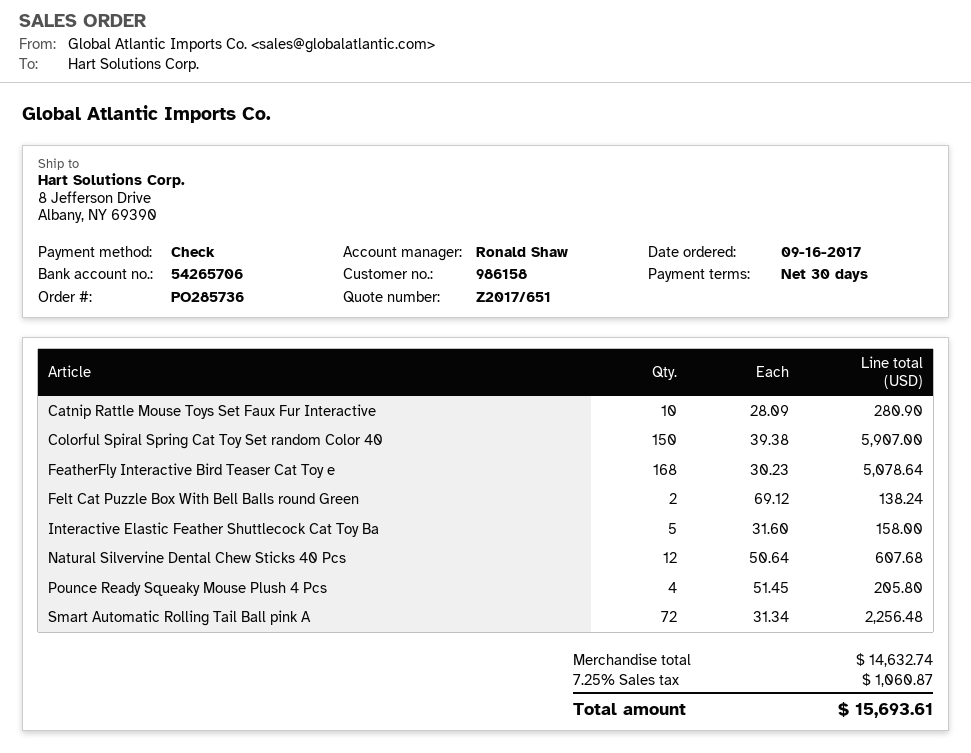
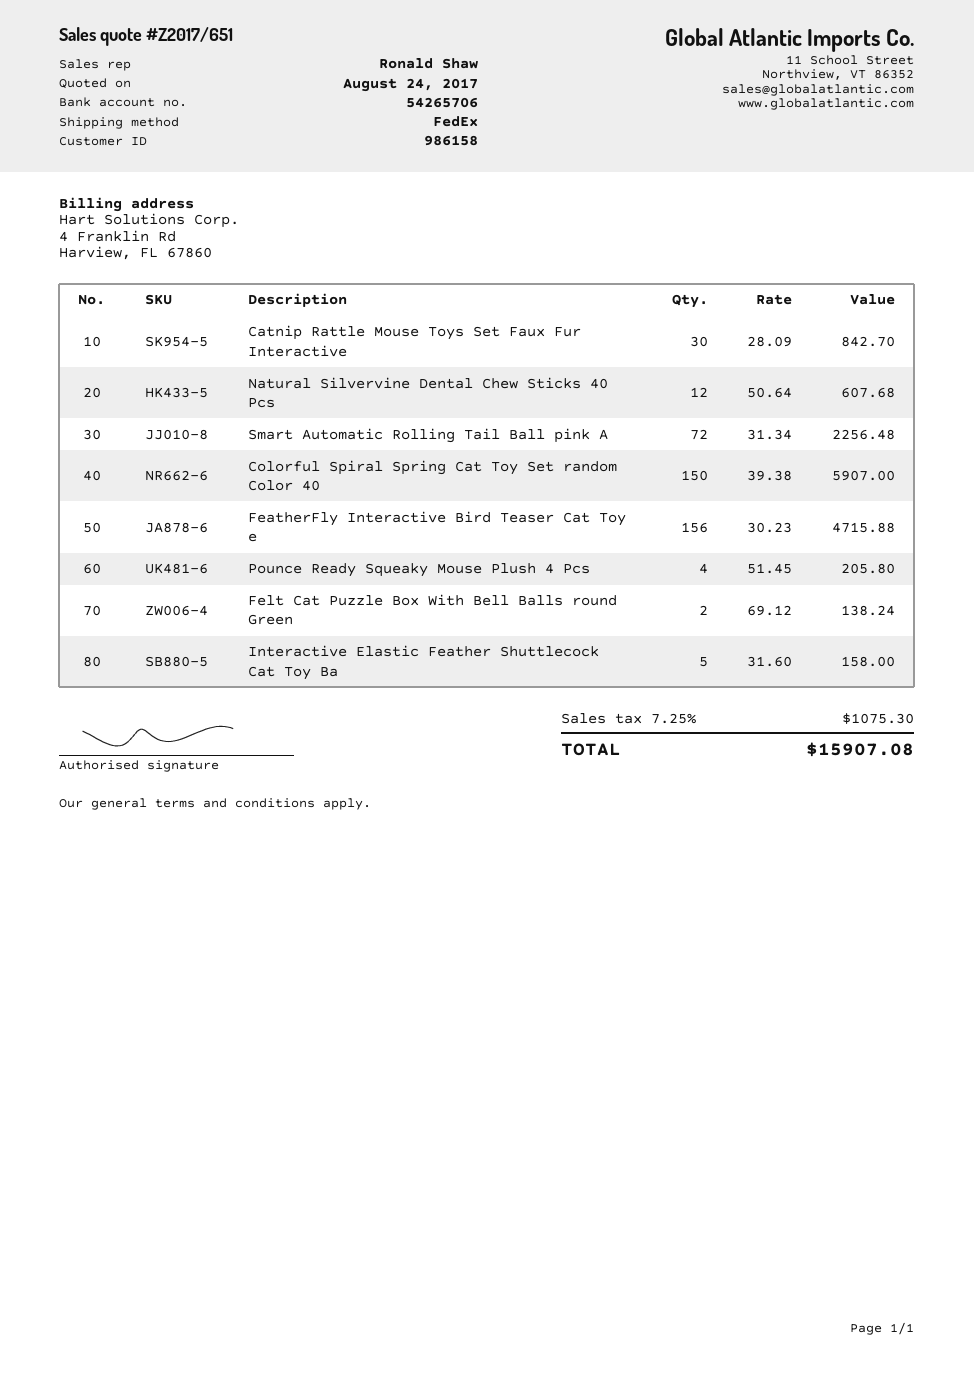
Catnip Rattle Mouse Toys Set Faux Fur Interactive: 10 x 28.09 = 280.90 -> 30 x 28.09 = 842.70
FeatherFly Interactive Bird Teaser Cat Toy e: 168 x 30.23 = 5078.64 -> 156 x 30.23 = 4715.88
tax: 7.25% = 1060.87 -> 7.25% = 1075.30
total: 15693.61 -> 15907.08

